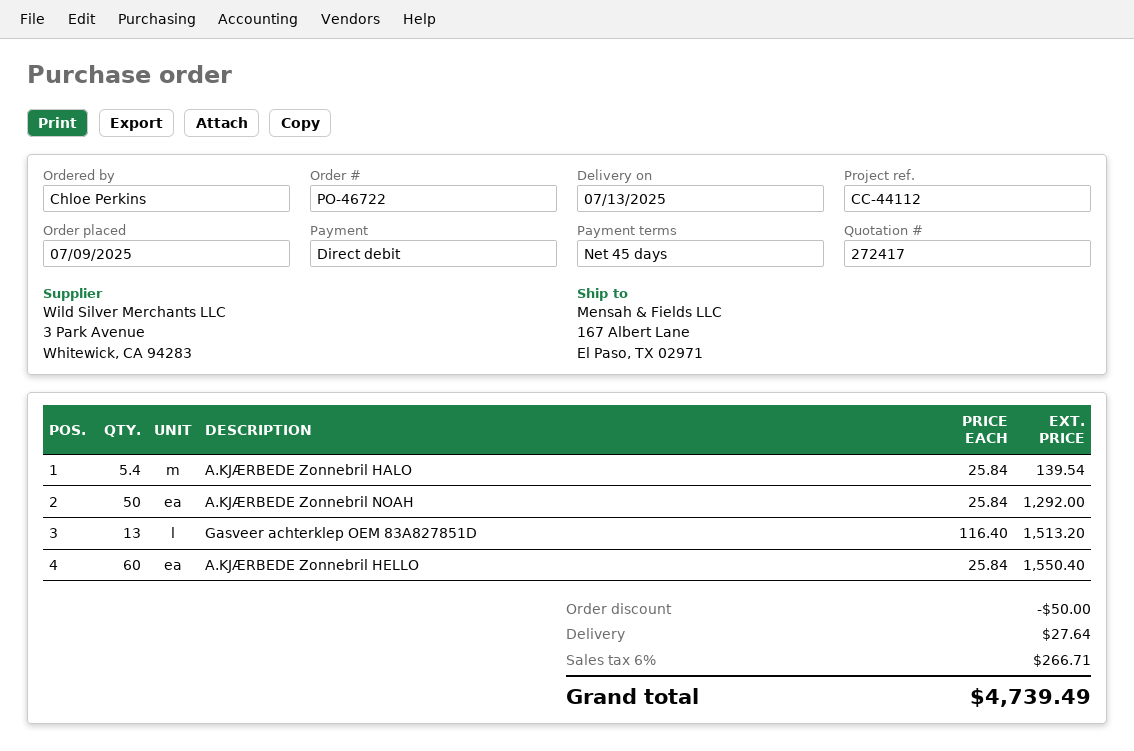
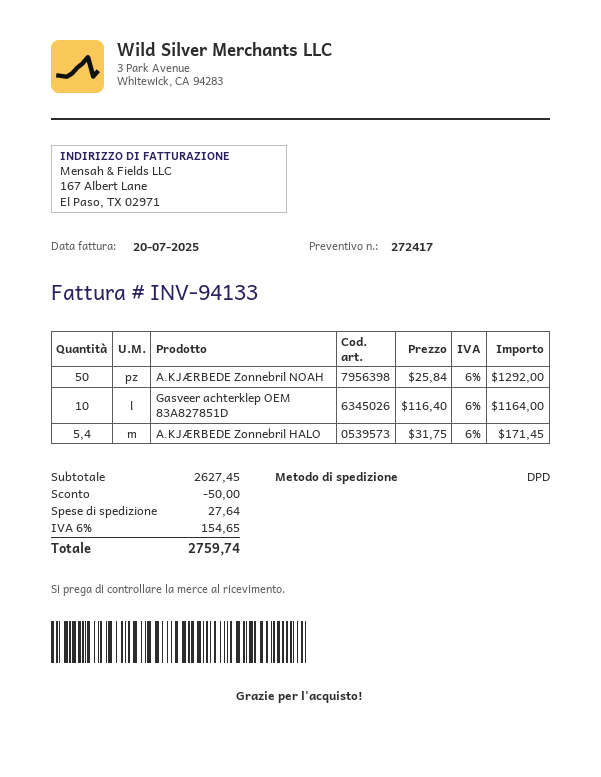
A.KJÆRBEDE Zonnebril HALO: 5.4 x 25.84 = 139.54 -> 5.4 x 31.75 = 171.45
Gasveer achterklep OEM 83A827851D: 13 x 116.40 = 1513.20 -> 10 x 116.40 = 1164.00
A.KJÆRBEDE Zonnebril HELLO: 60 x 25.84 = 1550.40 -> none
tax: 6% = 266.71 -> 6% = 154.65
total: 4739.49 -> 2759.74

